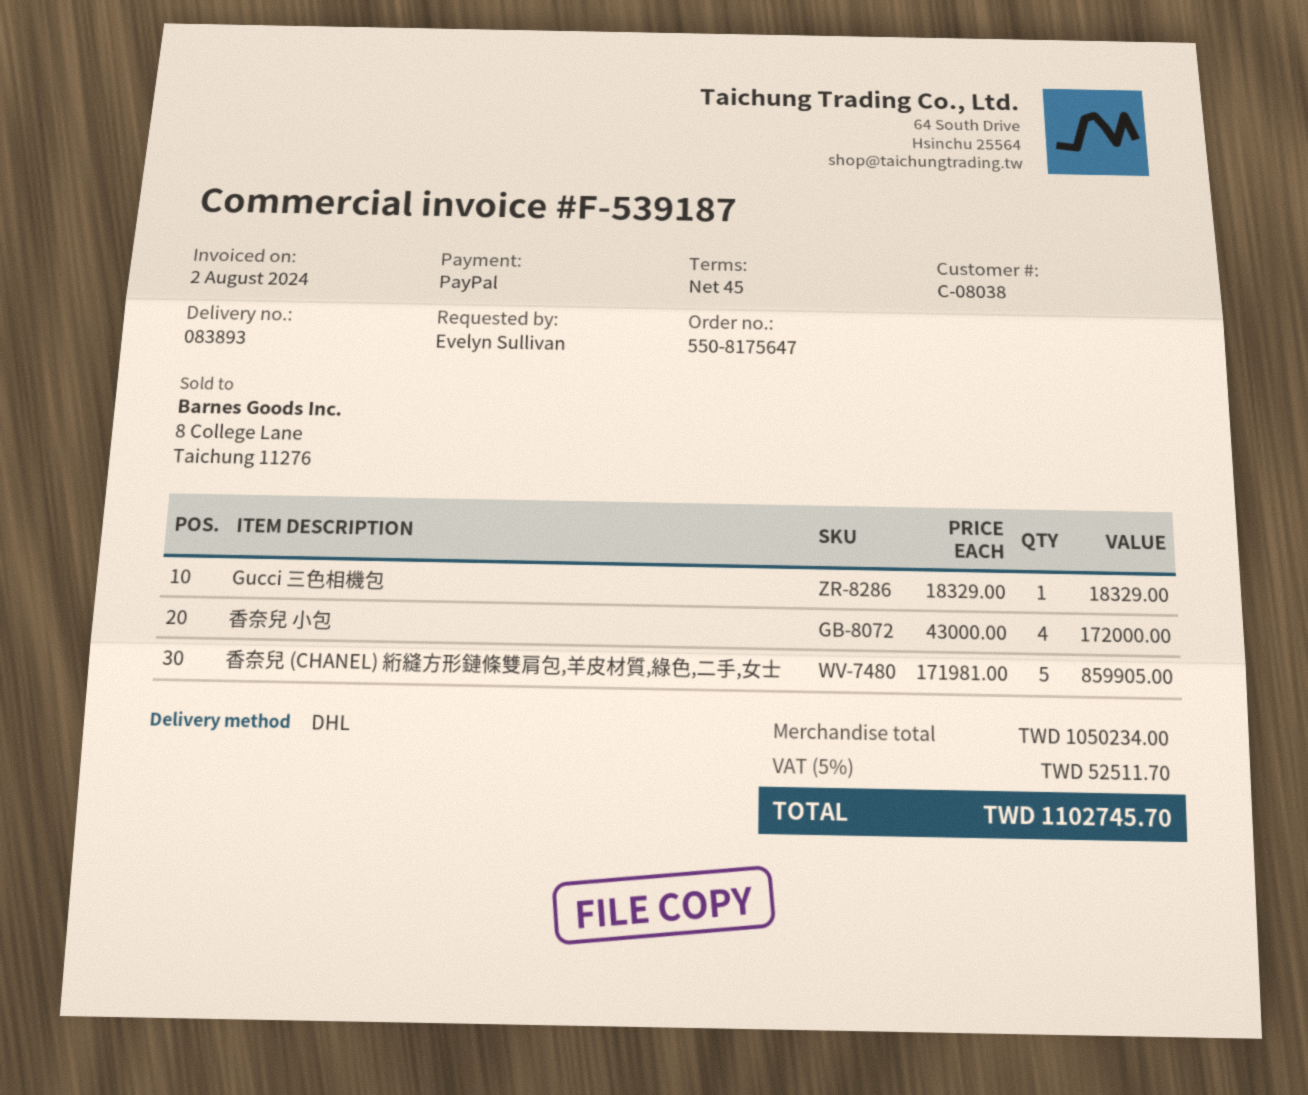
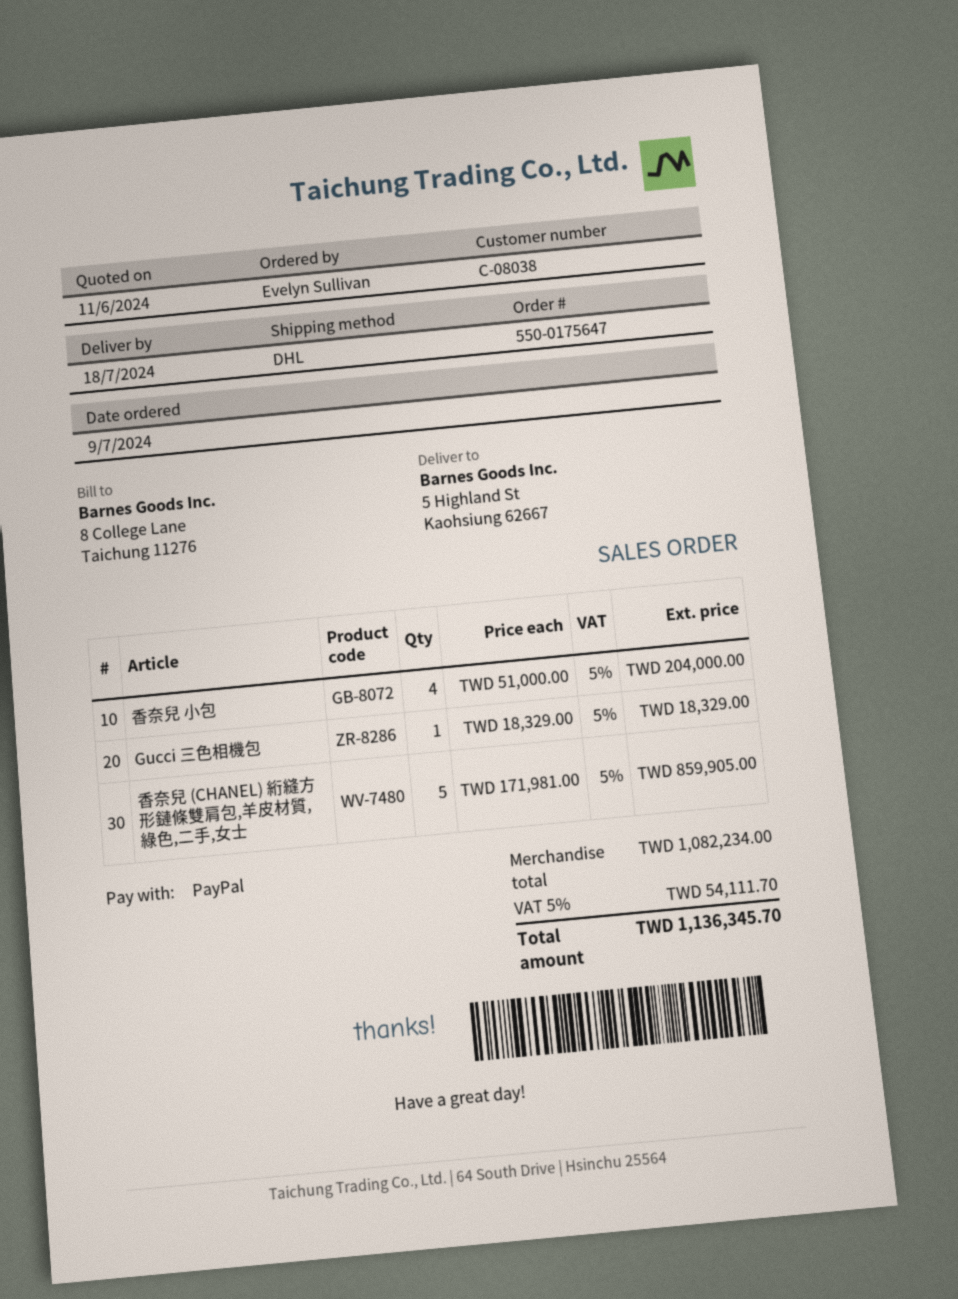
order number: 550-8175647 -> 550-0175647
香奈兒 小包: 4 x 43000.00 = 172000.00 -> 4 x 51000.00 = 204000.00
subtotal: 1050234.00 -> 1082234.00
tax: 5% = 52511.70 -> 5% = 54111.70
total: 1102745.70 -> 1136345.70

